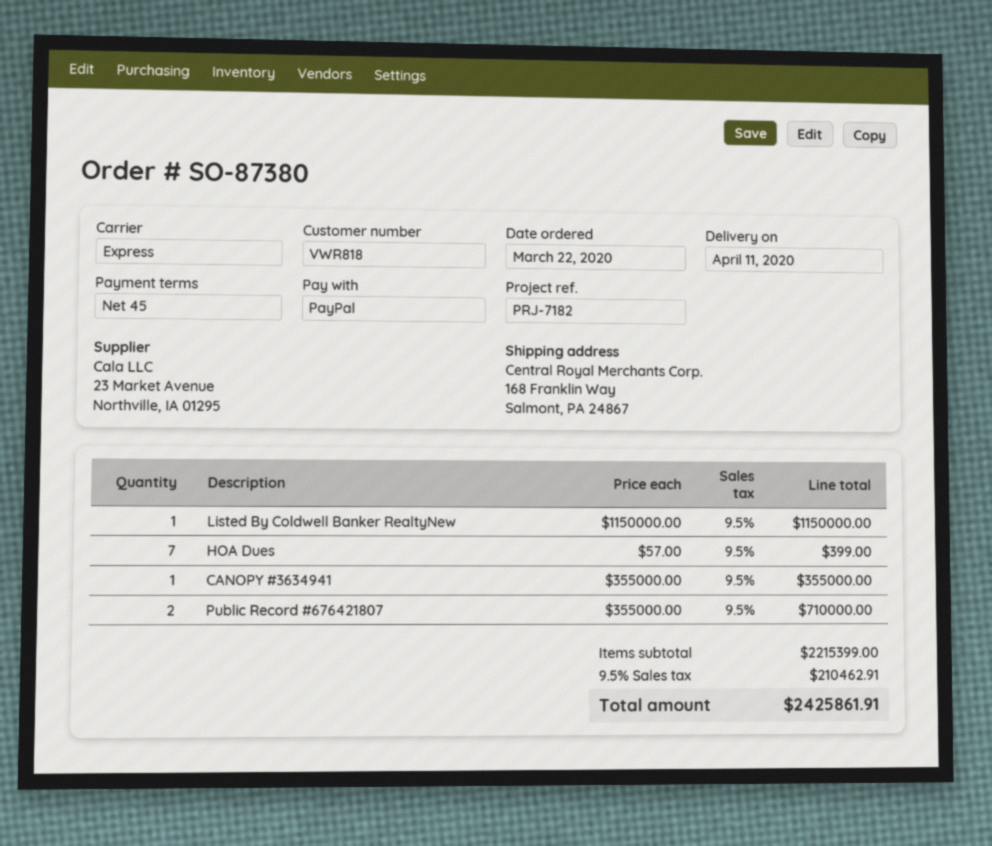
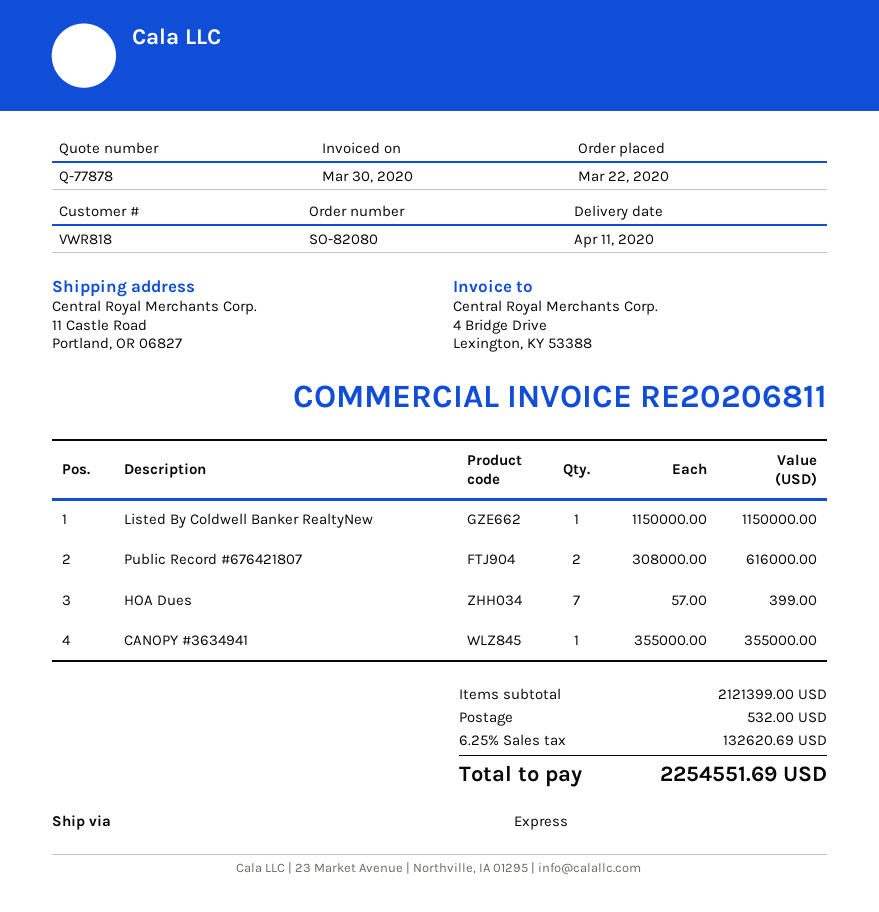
order number: SO-87380 -> SO-82080
ship to: 168 Franklin Way, Salmont, PA 24867 -> 11 Castle Road, Portland, OR 06827
Public Record #676421807: 2 x 355000.00 = 710000.00 -> 2 x 308000.00 = 616000.00
subtotal: 2215399.00 -> 2121399.00
shipping: none -> 532.00
tax: 9.5% = 210462.91 -> 6.25% = 132620.69
total: 2425861.91 -> 2254551.69

